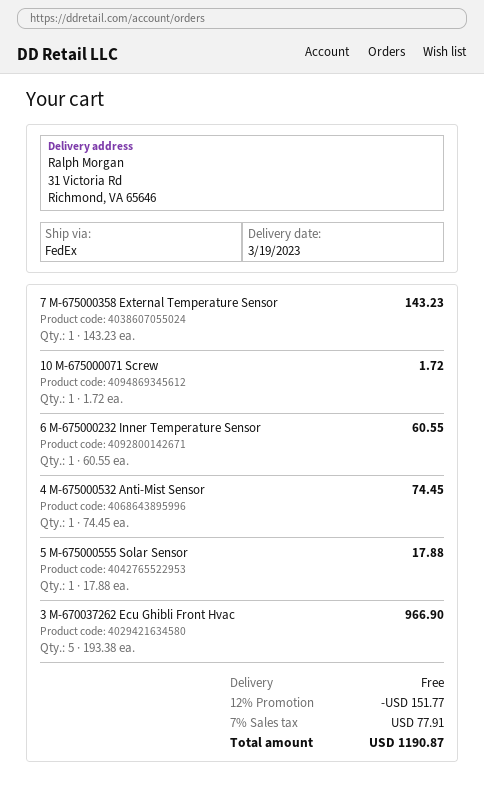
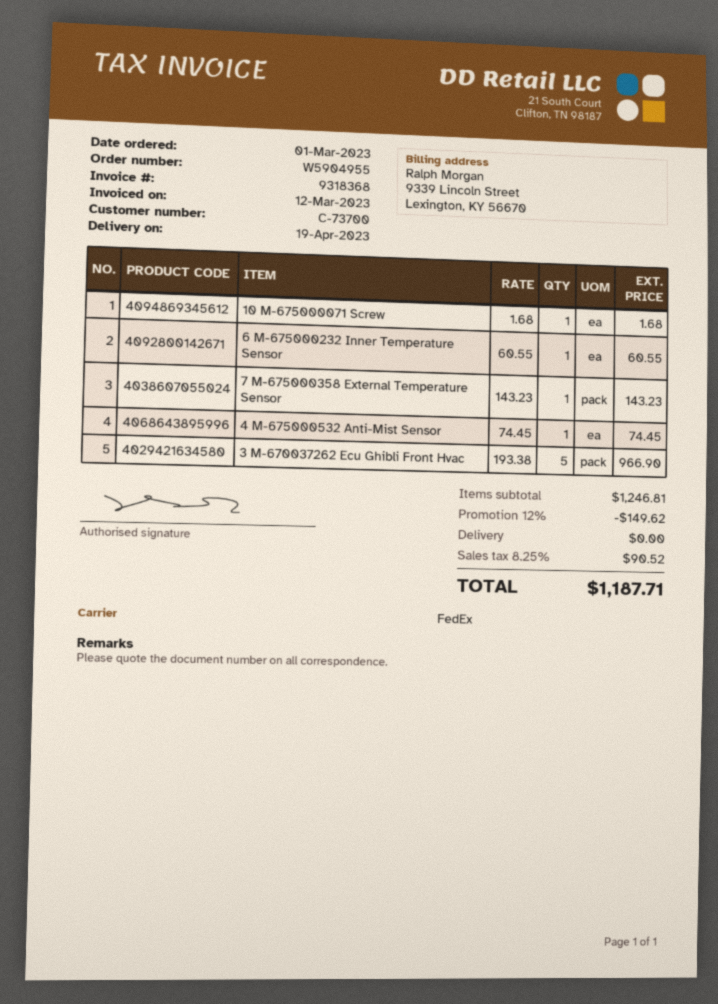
delivery date: 2023-03-19 -> 2023-04-19
10 M-675000071 Screw: 1 x 1.72 = 1.72 -> 1 x 1.68 = 1.68
5 M-675000555 Solar Sensor: 1 x 17.88 = 17.88 -> none
discount: 12% = 151.77 -> 12% = 149.62
tax: 7% = 77.91 -> 8.25% = 90.52
total: 1190.87 -> 1187.71

